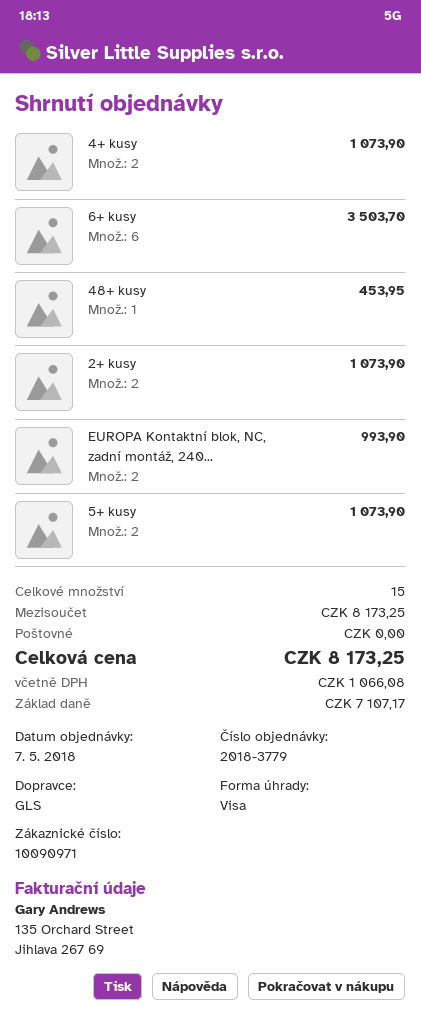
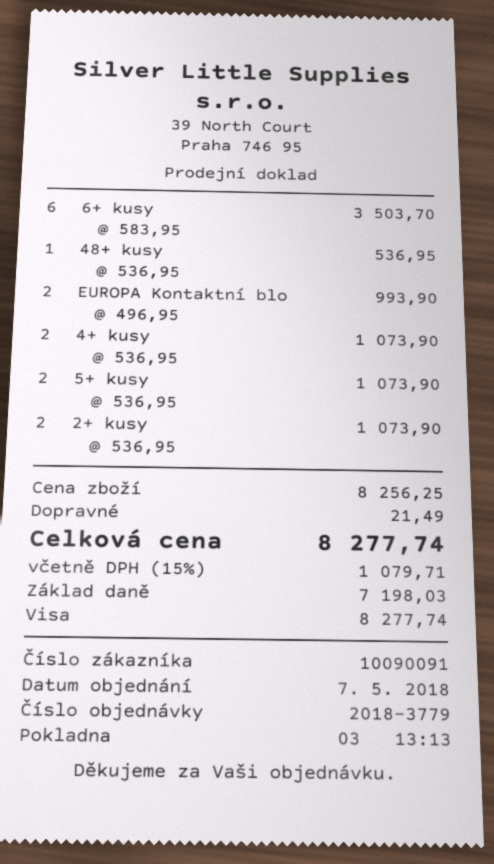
customer number: 10090971 -> 10090091
48+ kusy: 1 for 453.95 -> 1 for 536.95
subtotal: 8173.25 -> 8256.25
shipping: 0.00 -> 21.49
net: 7107.17 -> 7198.03
tax: 1066.08 -> 1079.71
total: 8173.25 -> 8277.74

